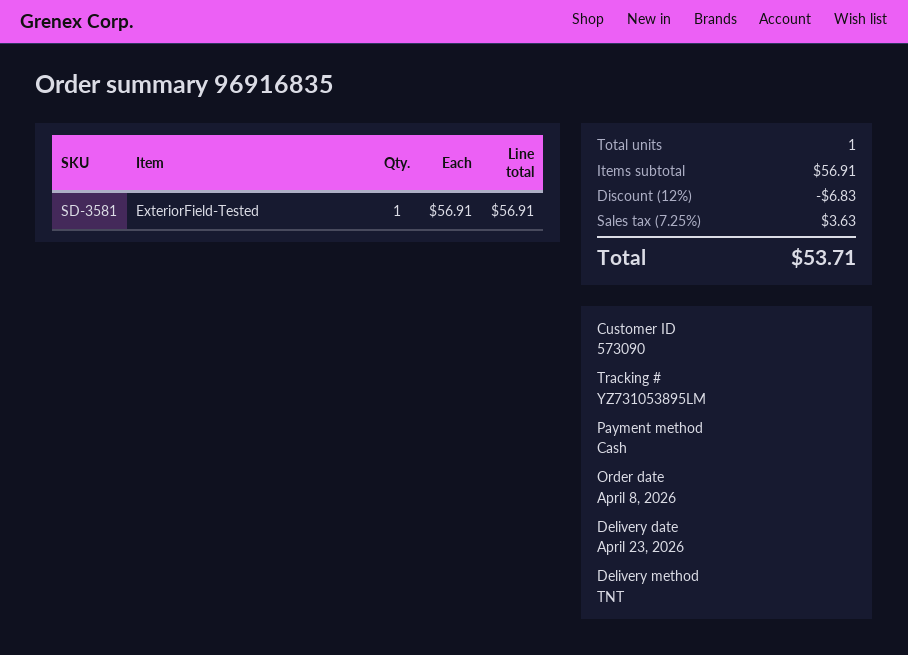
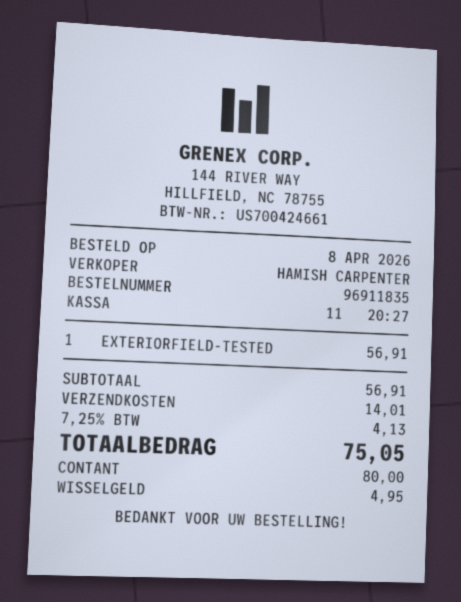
order number: 96916835 -> 96911835
discount: 12% = 6.83 -> none
shipping: none -> 14.01
tax: 7.25% = 3.63 -> 7.25% = 4.13
total: 53.71 -> 75.05

